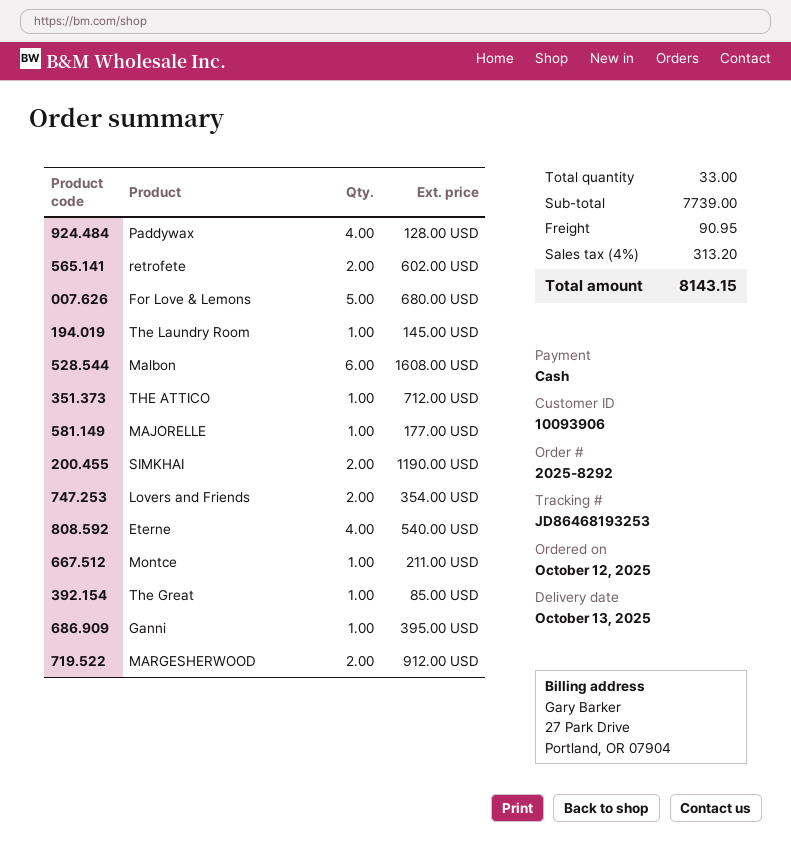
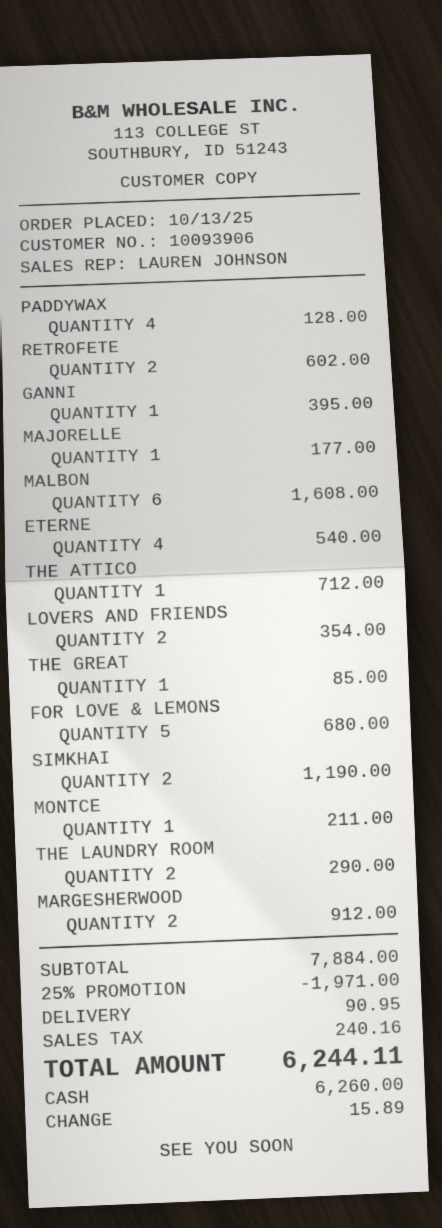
order date: 2025-10-12 -> 2025-10-13
The Laundry Room: 1 for 145.00 -> 2 for 290.00
subtotal: 7739.00 -> 7884.00
discount: none -> 25% = 1971.00
tax: 313.20 -> 240.16
total: 8143.15 -> 6244.11

